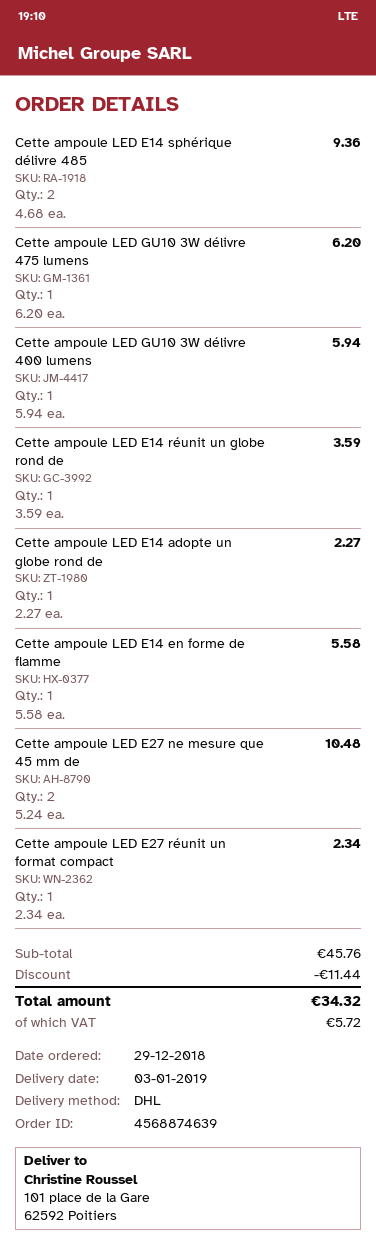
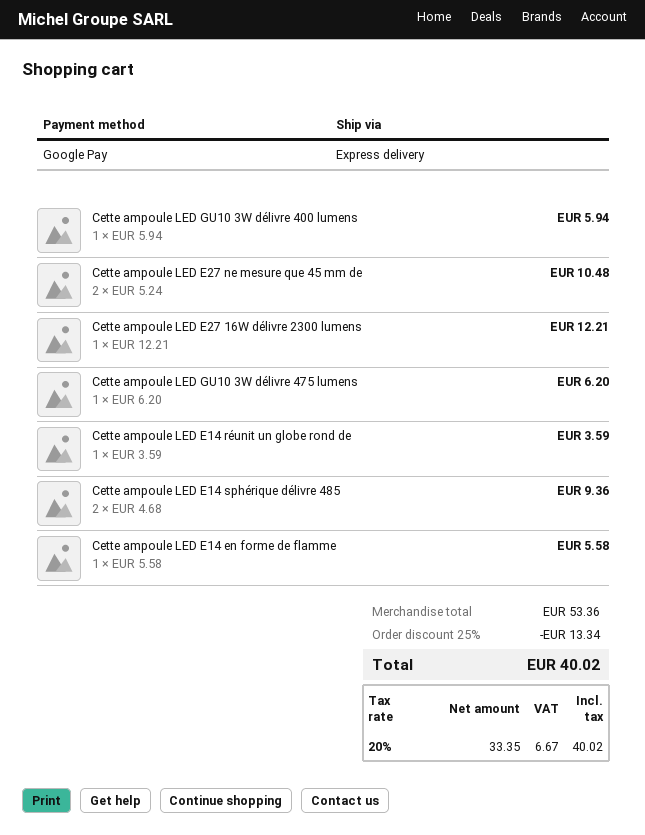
shipping method: DHL -> express
Cette ampoule LED E14 adopte un globe rond de: 1 x 2.27 = 2.27 -> none
Cette ampoule LED E27 réunit un format compact: 1 x 2.34 = 2.34 -> none
Cette ampoule LED E27 16W délivre 2300 lumens: none -> 1 x 12.21 = 12.21
subtotal: 45.76 -> 53.36
discount: 11.44 -> 13.34
tax: 5.72 -> 6.67
total: 34.32 -> 40.02

